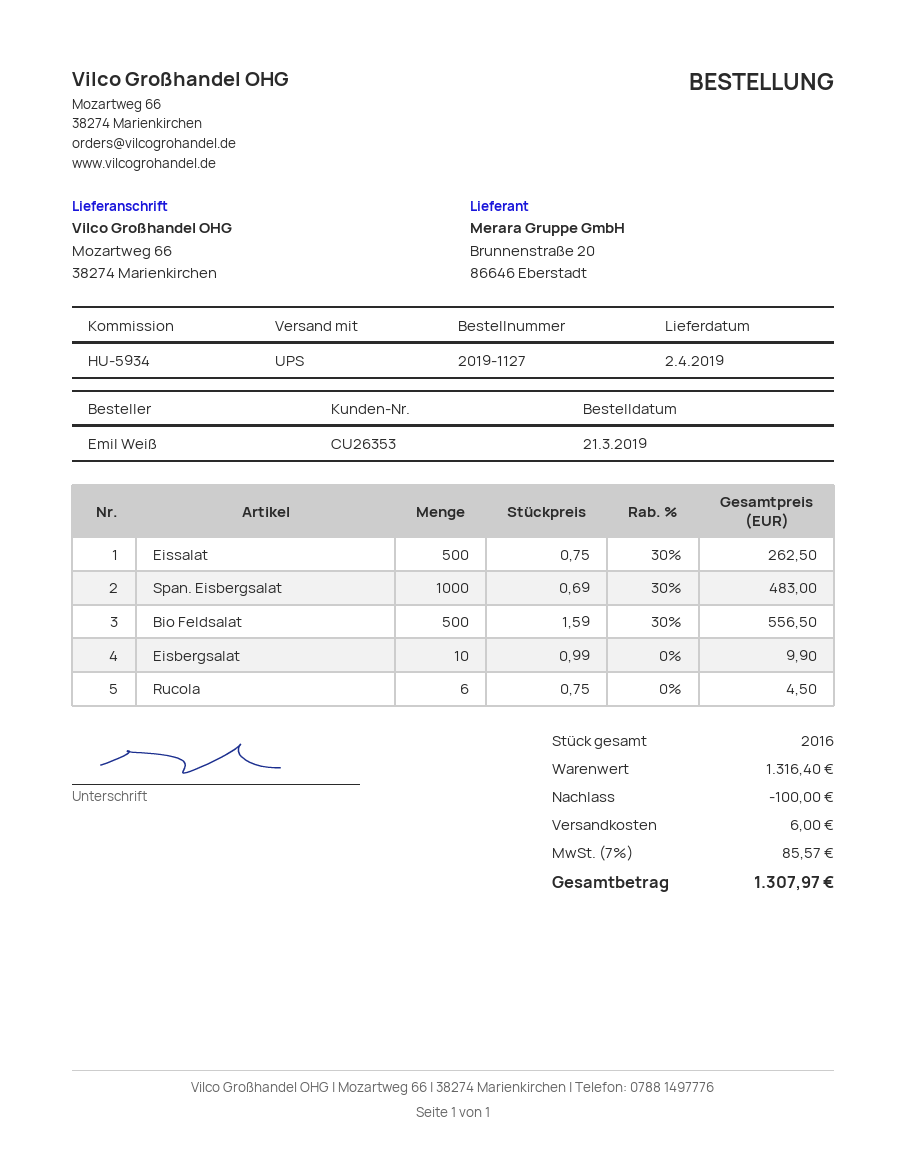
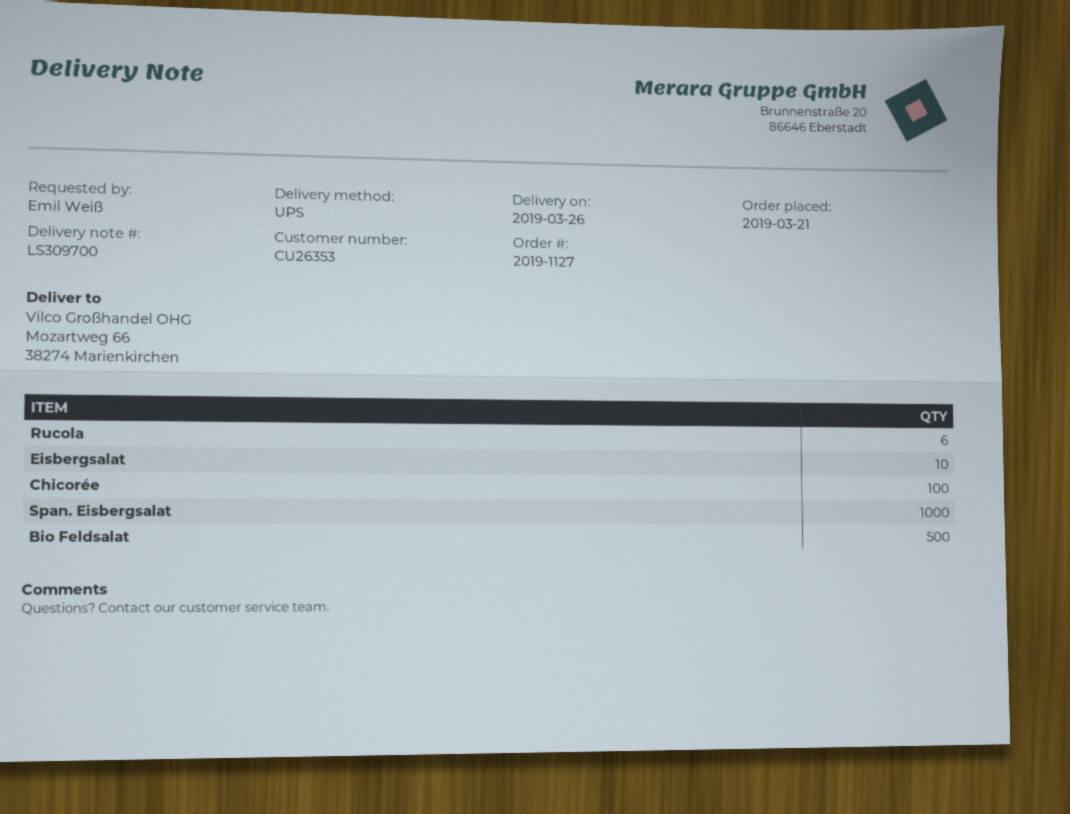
delivery date: 2019-04-02 -> 2019-03-26
Eissalat: 500 -> none
Chicorée: none -> 100

